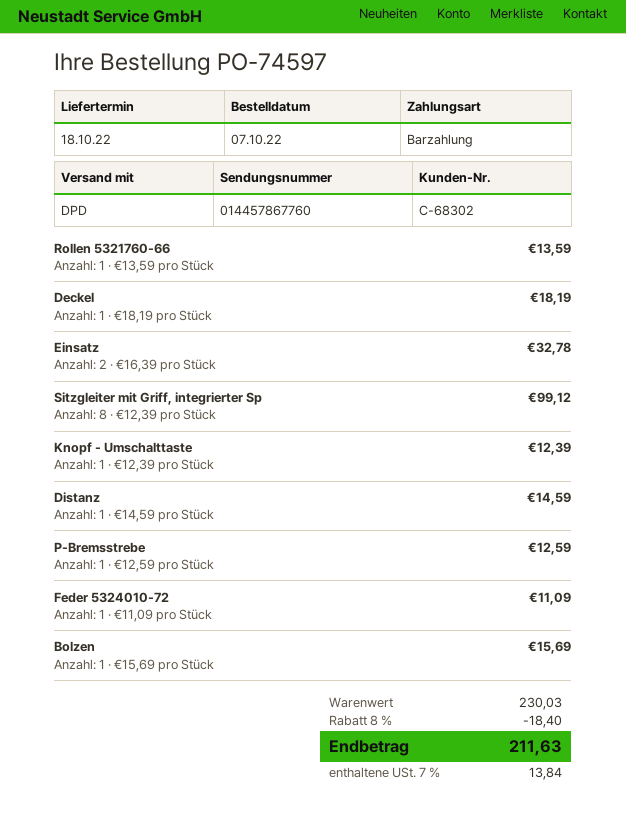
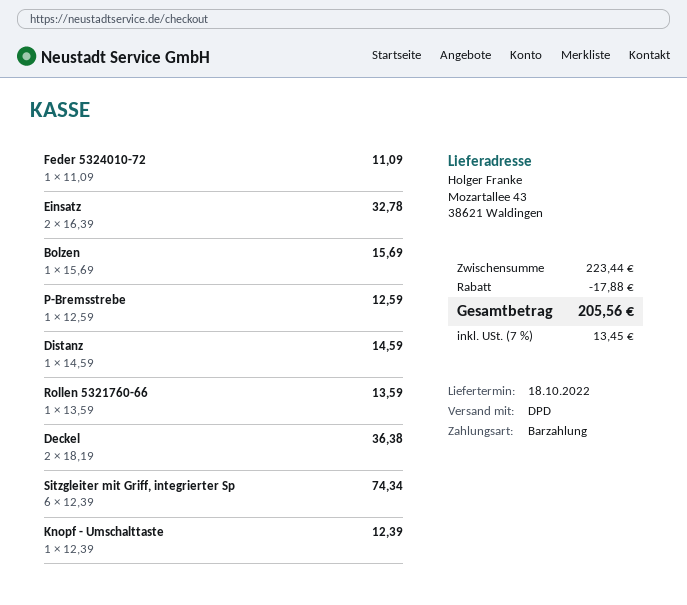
Deckel: 1 x 18.19 = 18.19 -> 2 x 18.19 = 36.38
Sitzgleiter mit Griff, integrierter Sp: 8 x 12.39 = 99.12 -> 6 x 12.39 = 74.34
subtotal: 230.03 -> 223.44
discount: 18.40 -> 17.88
tax: 7% = 13.84 -> 7% = 13.45
total: 211.63 -> 205.56

